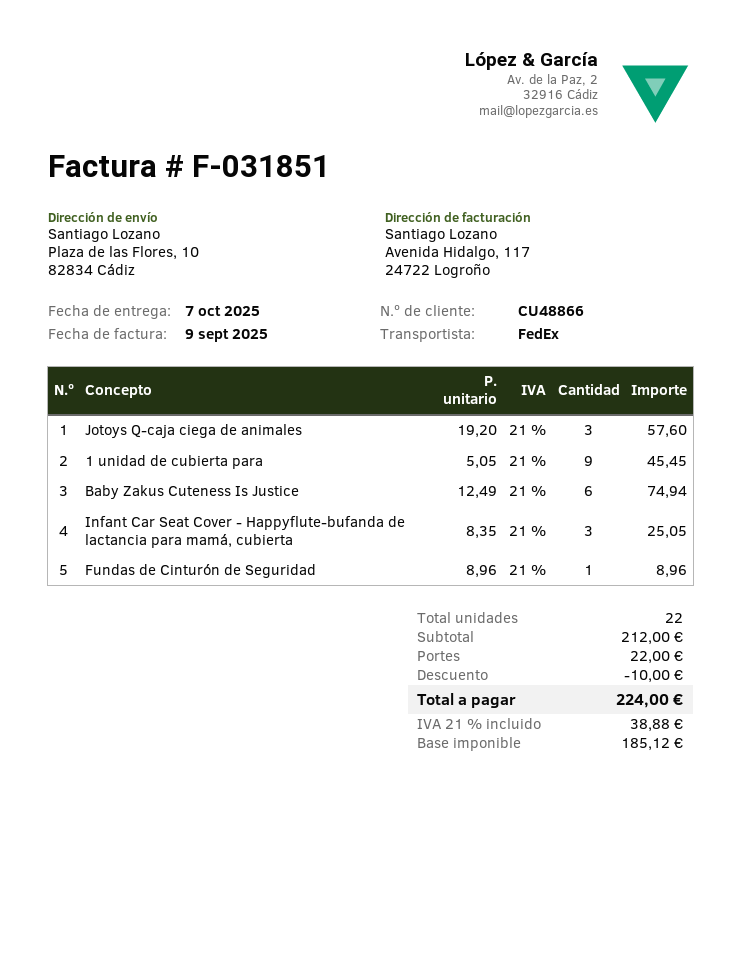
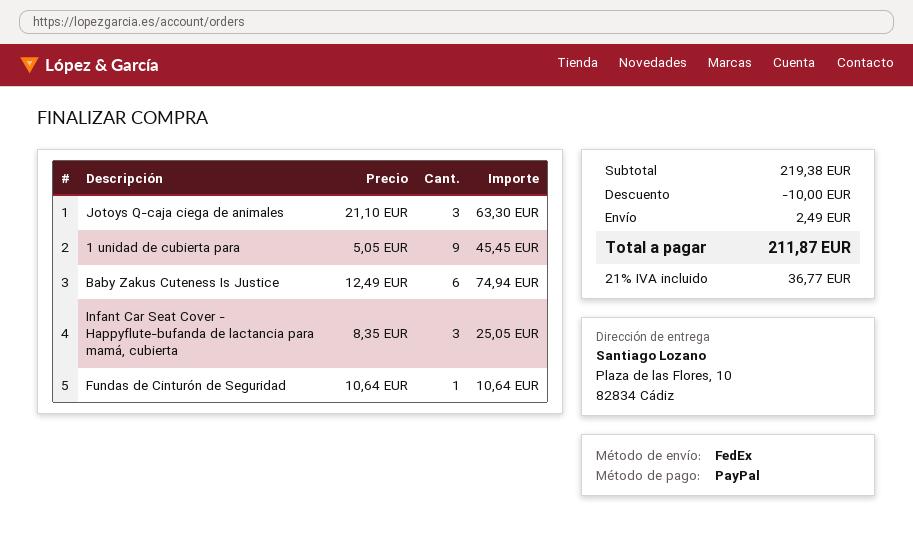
Jotoys Q-caja ciega de animales: 3 x 19.20 = 57.60 -> 3 x 21.10 = 63.30
Fundas de Cinturón de Seguridad: 1 x 8.96 = 8.96 -> 1 x 10.64 = 10.64
subtotal: 212.00 -> 219.38
shipping: 22.00 -> 2.49
tax: 21% = 38.88 -> 21% = 36.77
total: 224.00 -> 211.87

